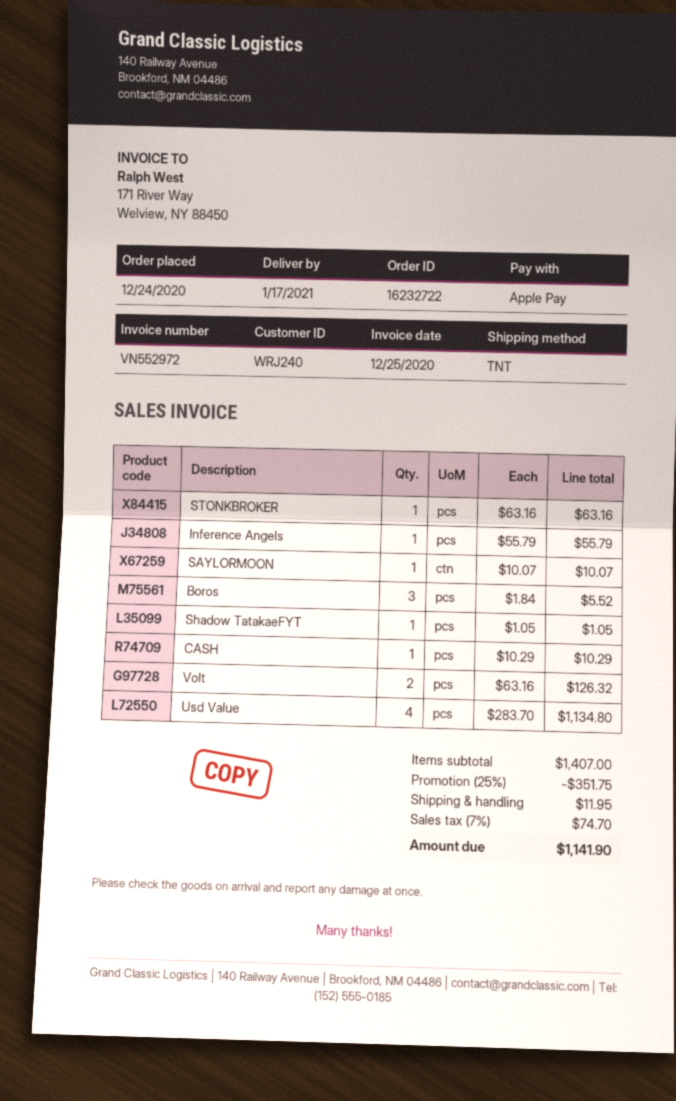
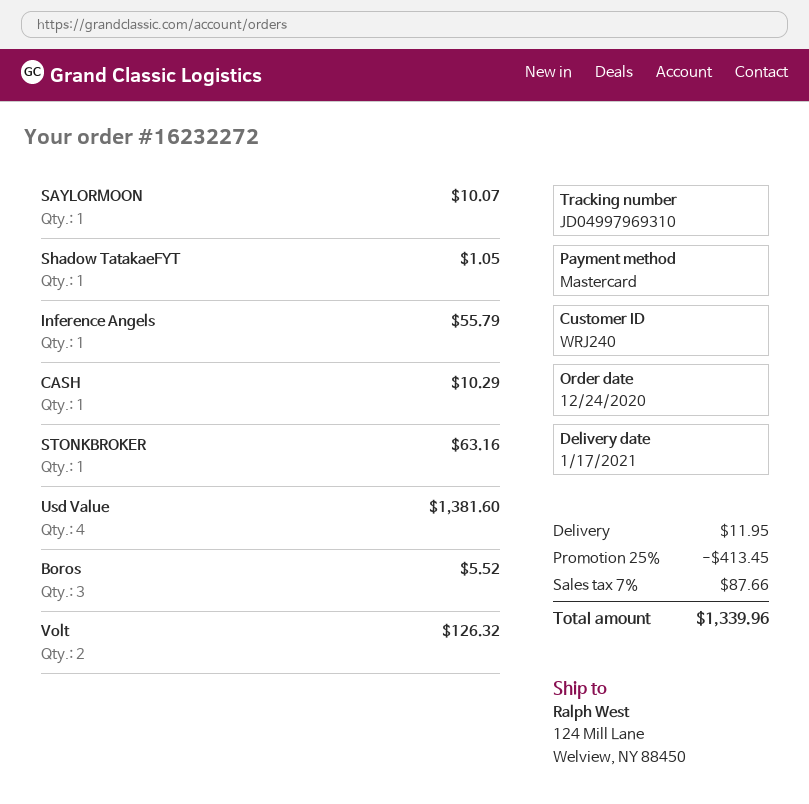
order number: 16232722 -> 16232272
payment method: Apple Pay -> Mastercard
Usd Value: 4 for 1134.80 -> 4 for 1381.60
discount: 25% = 351.75 -> 25% = 413.45
tax: 7% = 74.70 -> 7% = 87.66
total: 1141.90 -> 1339.96

